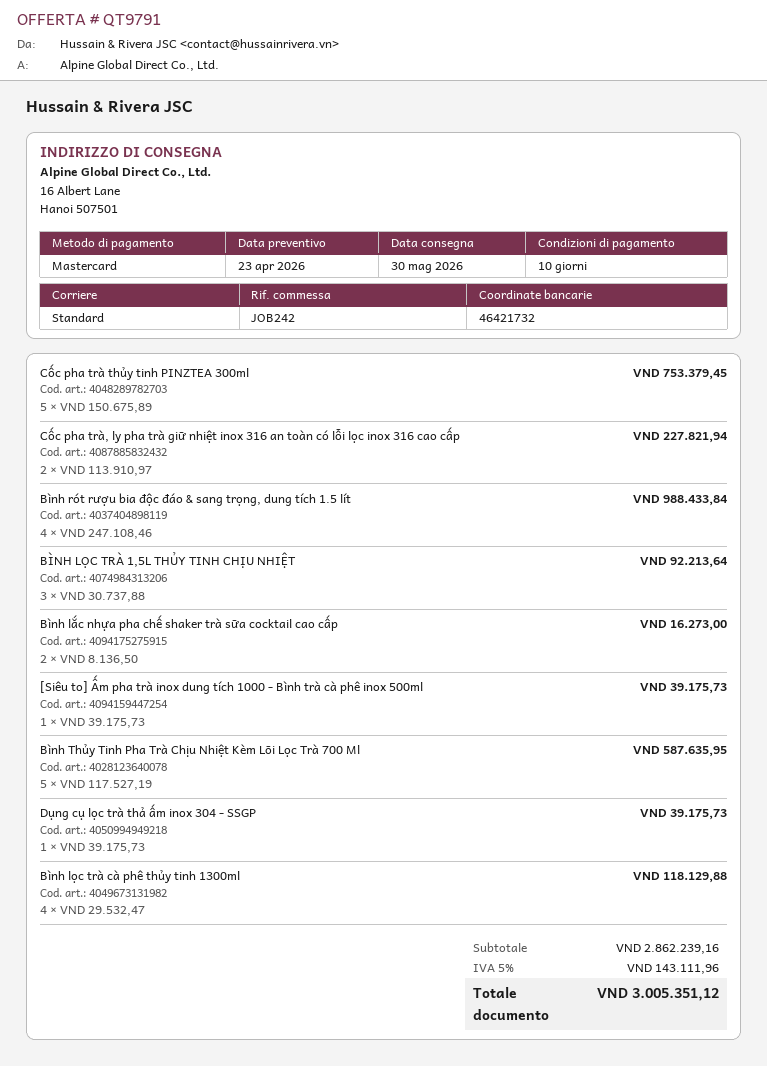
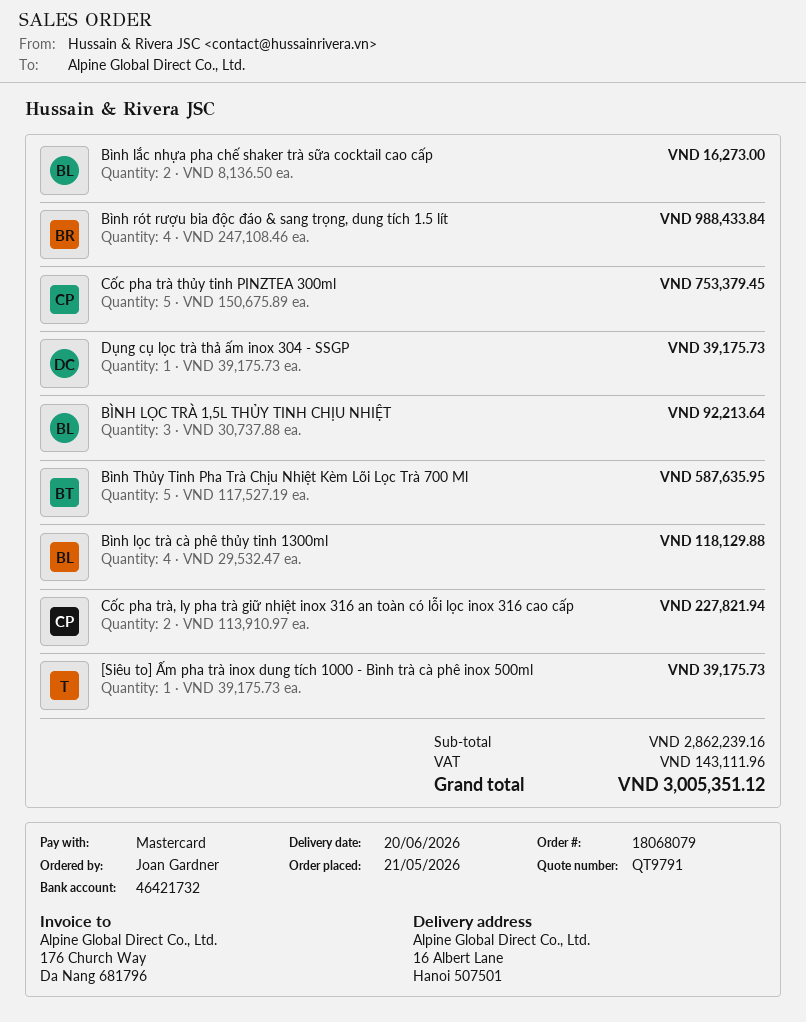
delivery date: 2026-05-30 -> 2026-06-20

